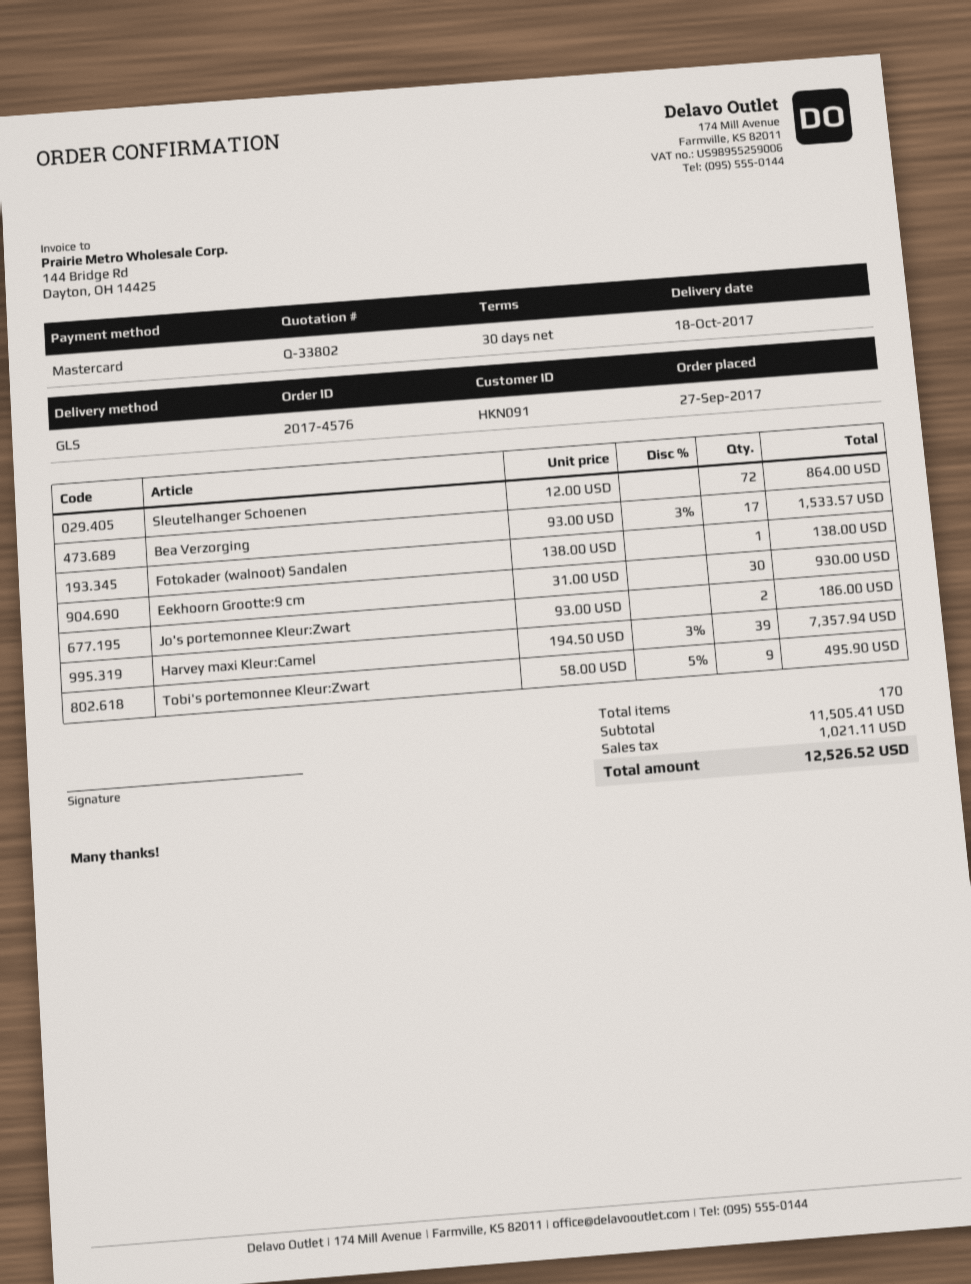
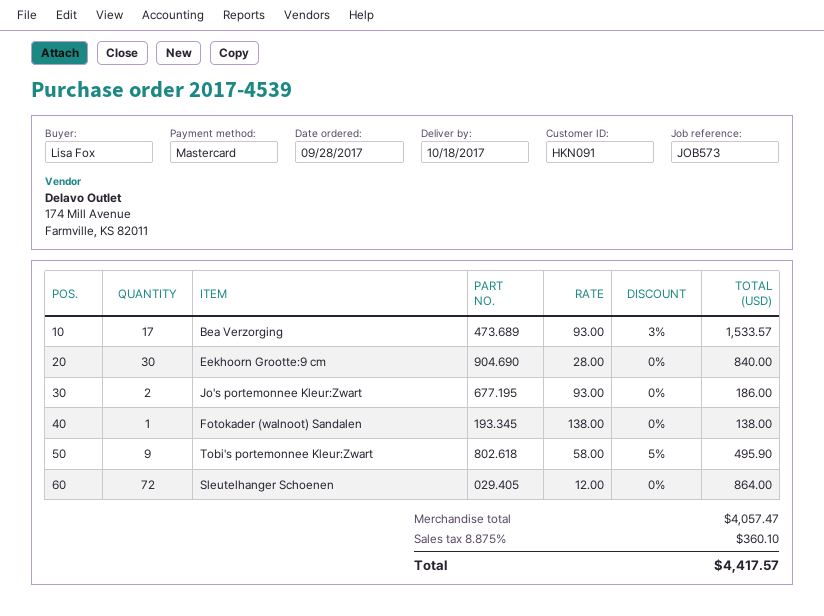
order number: 2017-4576 -> 2017-4539
order date: 2017-09-27 -> 2017-09-28
Eekhoorn Grootte:9 cm: 30 x 31.00 = 930.00 -> 30 x 28.00 = 840.00
Harvey maxi Kleur:Camel: 39 x 194.50 - 3% = 7357.94 -> none
subtotal: 11505.41 -> 4057.47
tax: 1021.11 -> 360.10
total: 12526.52 -> 4417.57

